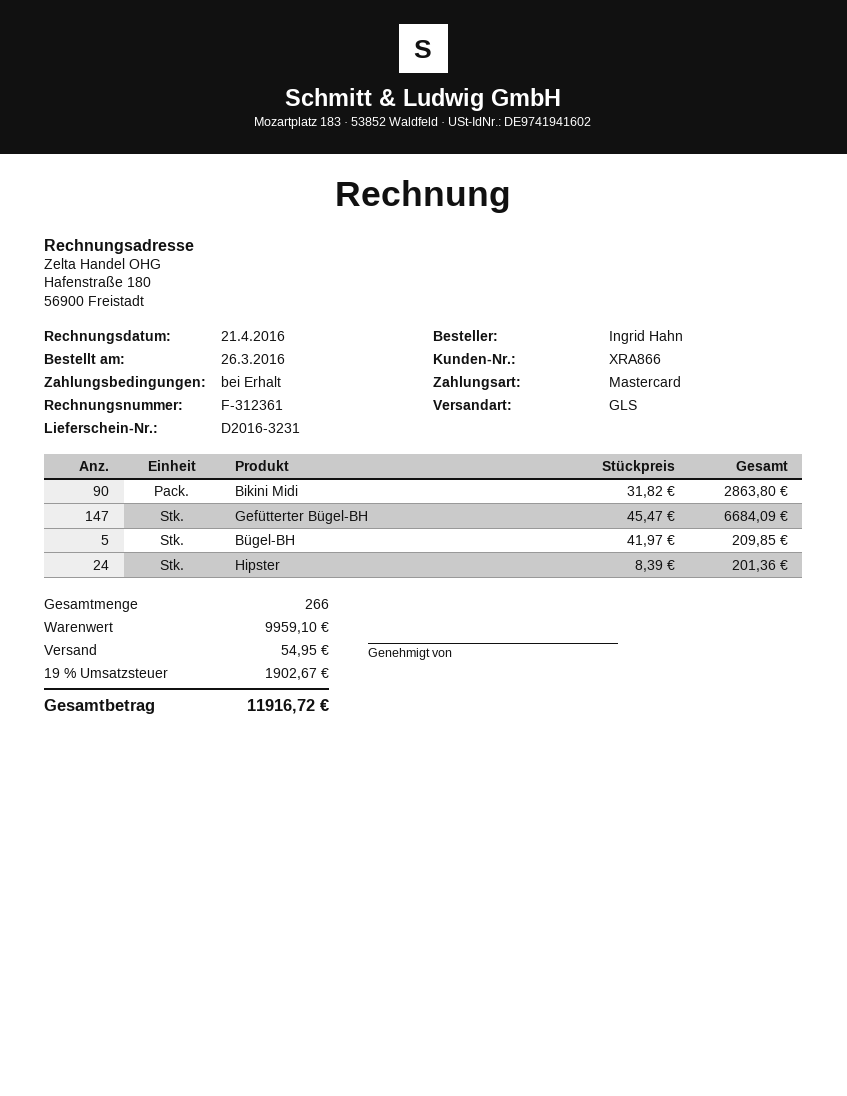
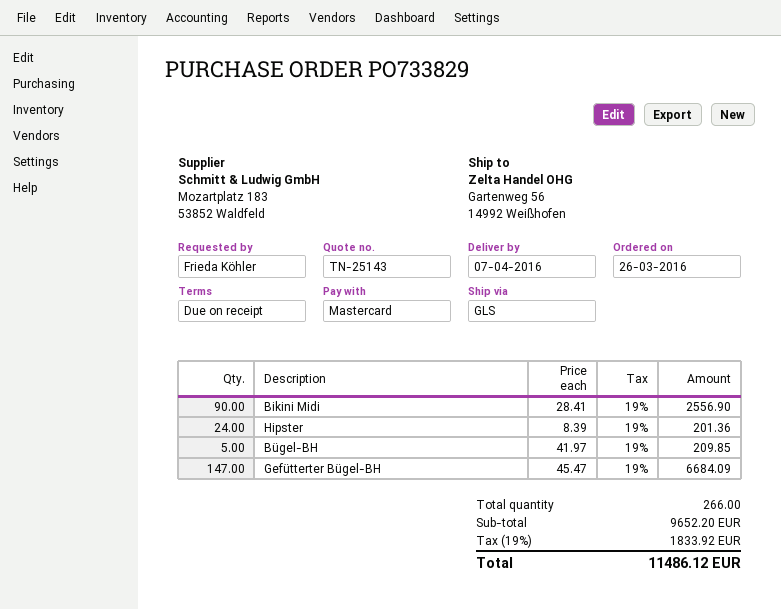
ordered by: Ingrid Hahn -> Frieda Köhler
Bikini Midi: 90 x 31.82 = 2863.80 -> 90 x 28.41 = 2556.90
subtotal: 9959.10 -> 9652.20
shipping: 54.95 -> none
tax: 19% = 1902.67 -> 19% = 1833.92
total: 11916.72 -> 11486.12

